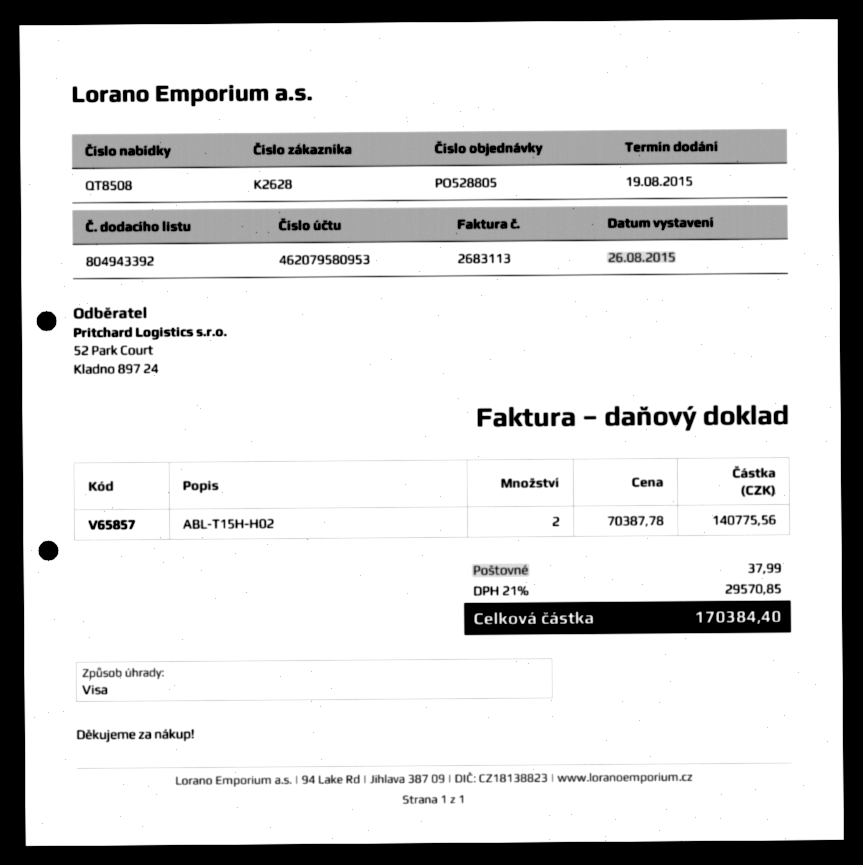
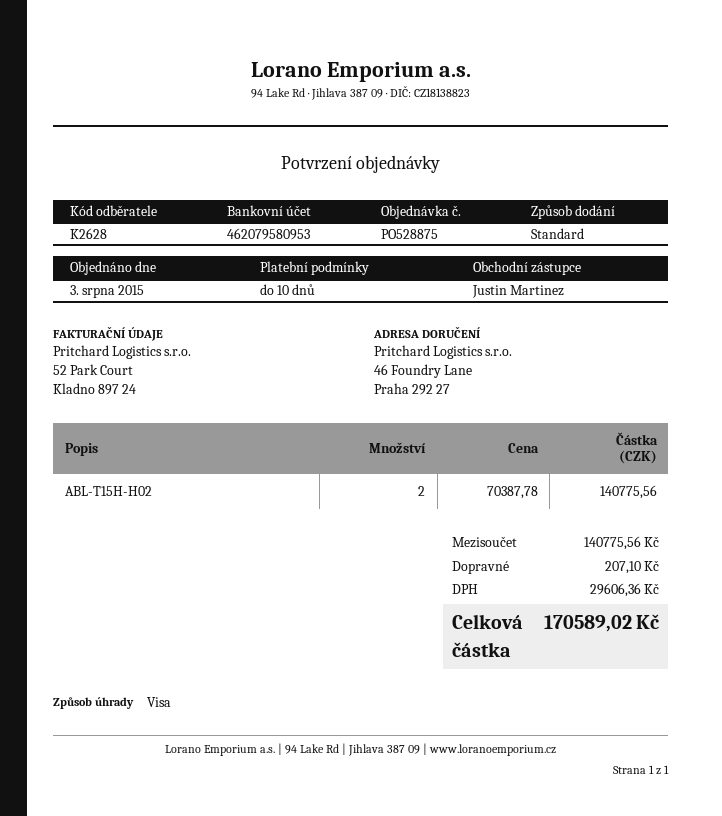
order number: PO528805 -> PO528875
shipping: 37.99 -> 207.10
tax: 29570.85 -> 29606.36
total: 170384.40 -> 170589.02

